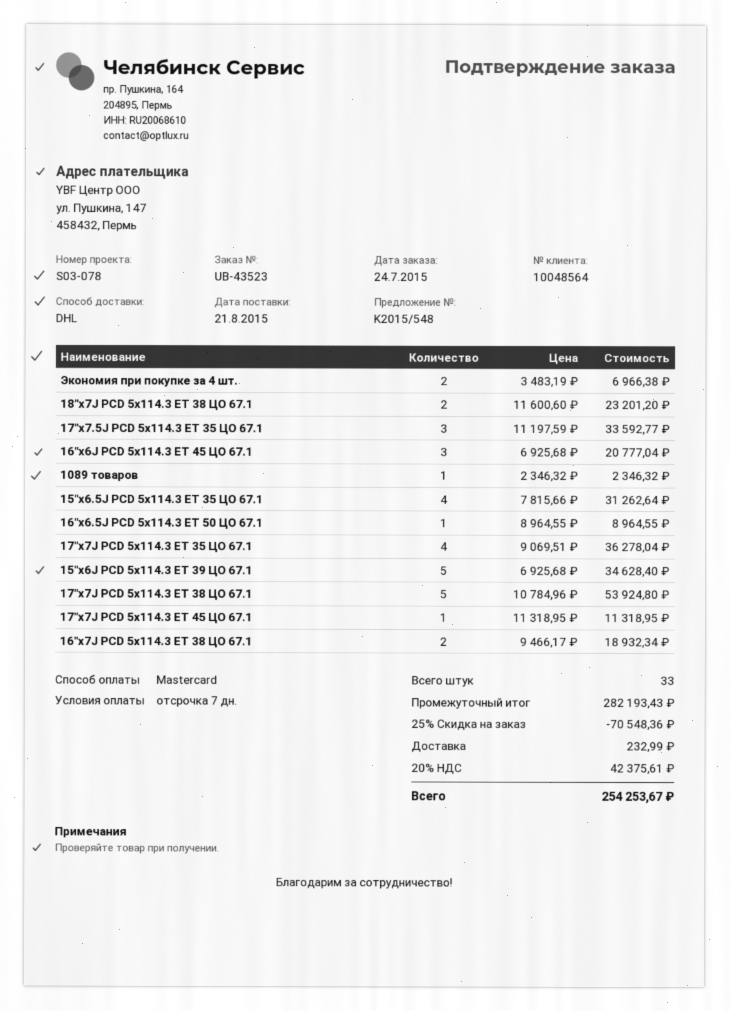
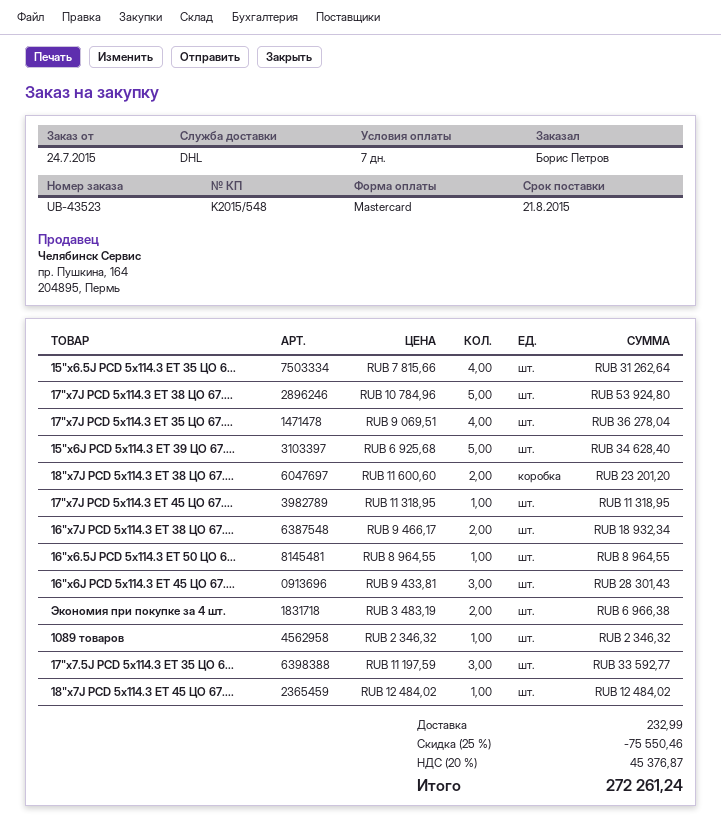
16"x6J PCD 5x114.3 ЕТ 45 ЦО 67.1: 3 x 6925.68 = 20777.04 -> 3 x 9433.81 = 28301.43
18"x7J PCD 5x114.3 ЕТ 45 ЦО 67....: none -> 1 x 12484.02 = 12484.02
discount: 25% = 70548.36 -> 25% = 75550.46
tax: 20% = 42375.61 -> 20% = 45376.87
total: 254253.67 -> 272261.24

